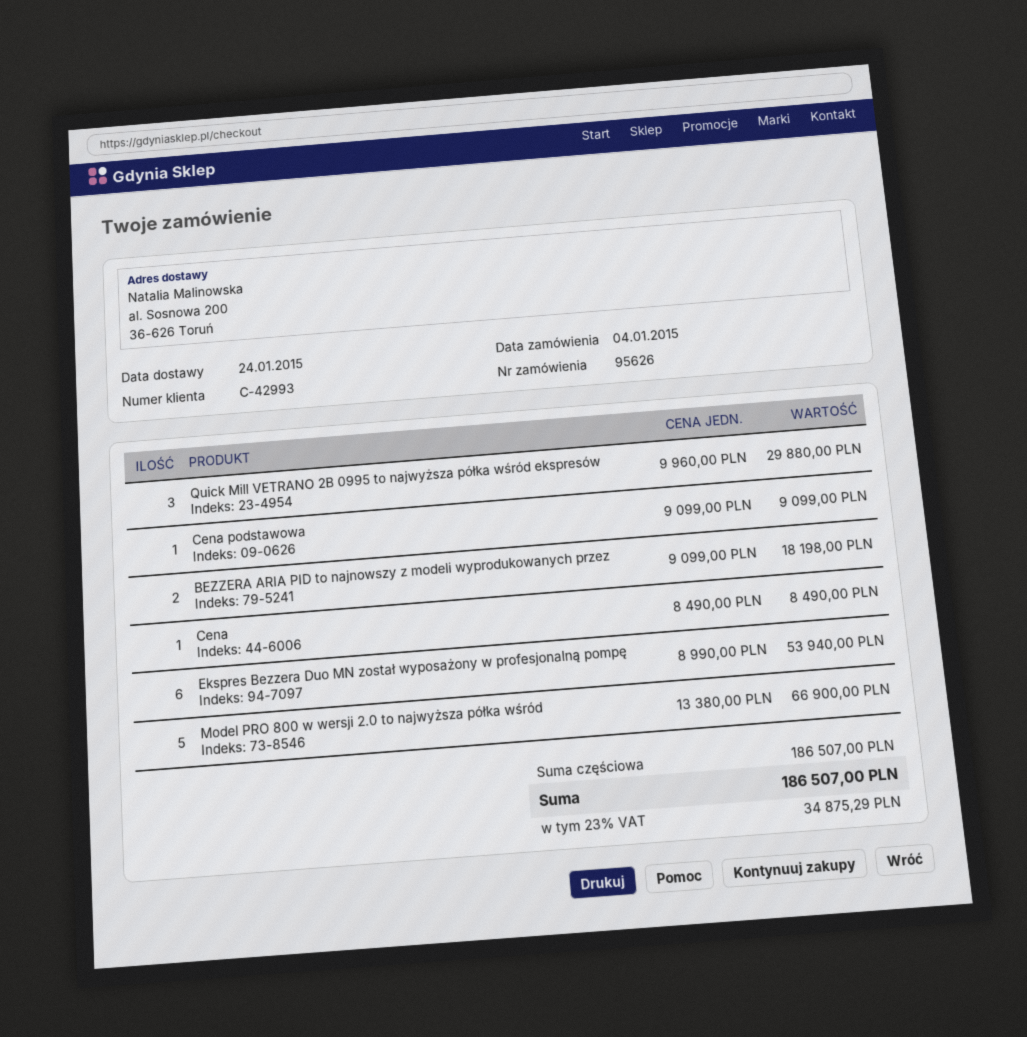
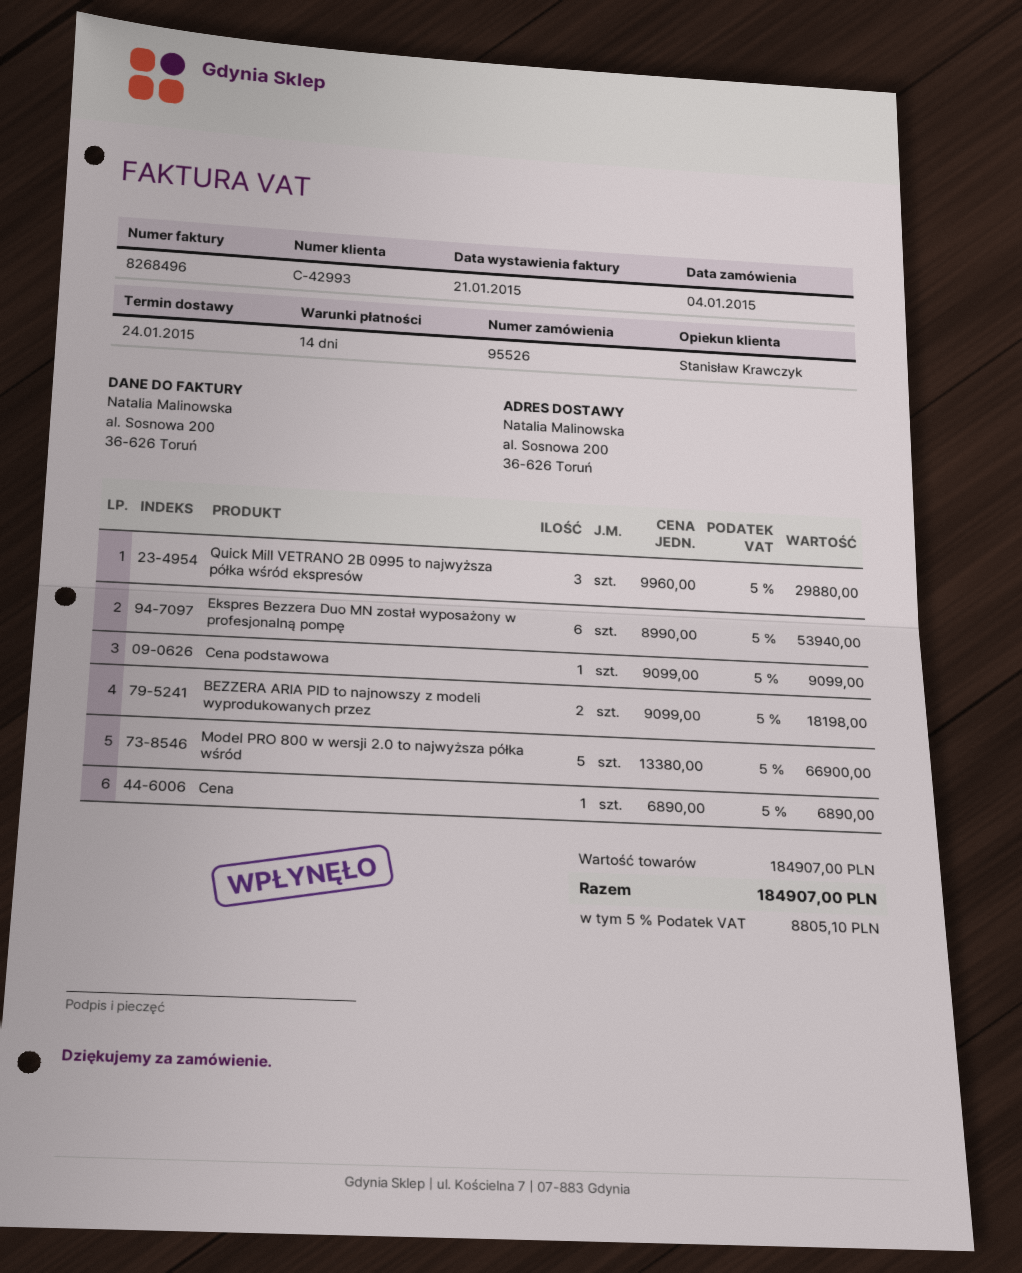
order number: 95626 -> 95526
Cena: 1 x 8490.00 = 8490.00 -> 1 x 6890.00 = 6890.00
subtotal: 186507.00 -> 184907.00
tax: 23% = 34875.29 -> 5% = 8805.10
total: 186507.00 -> 184907.00

